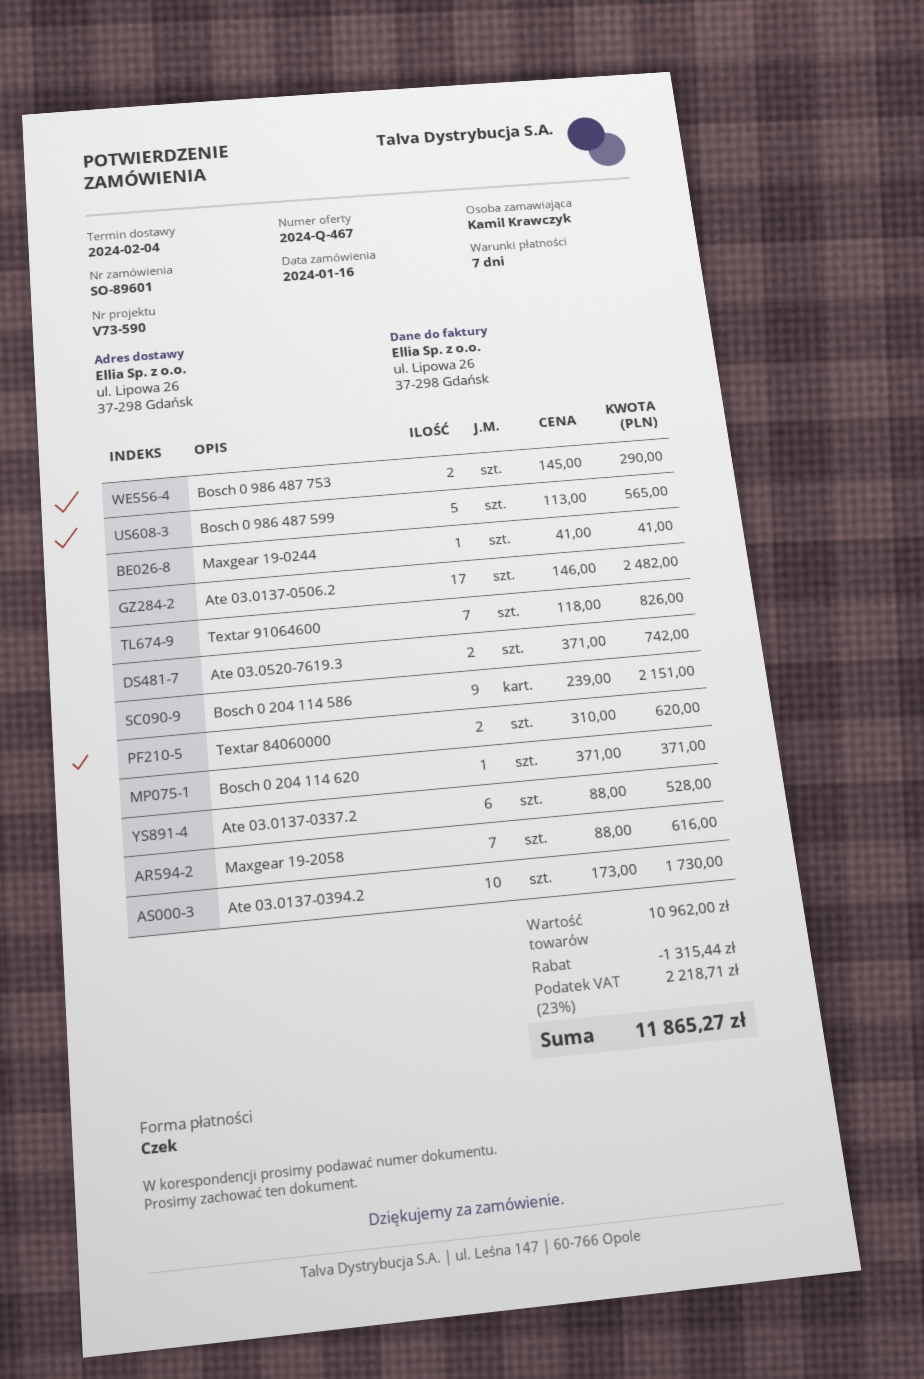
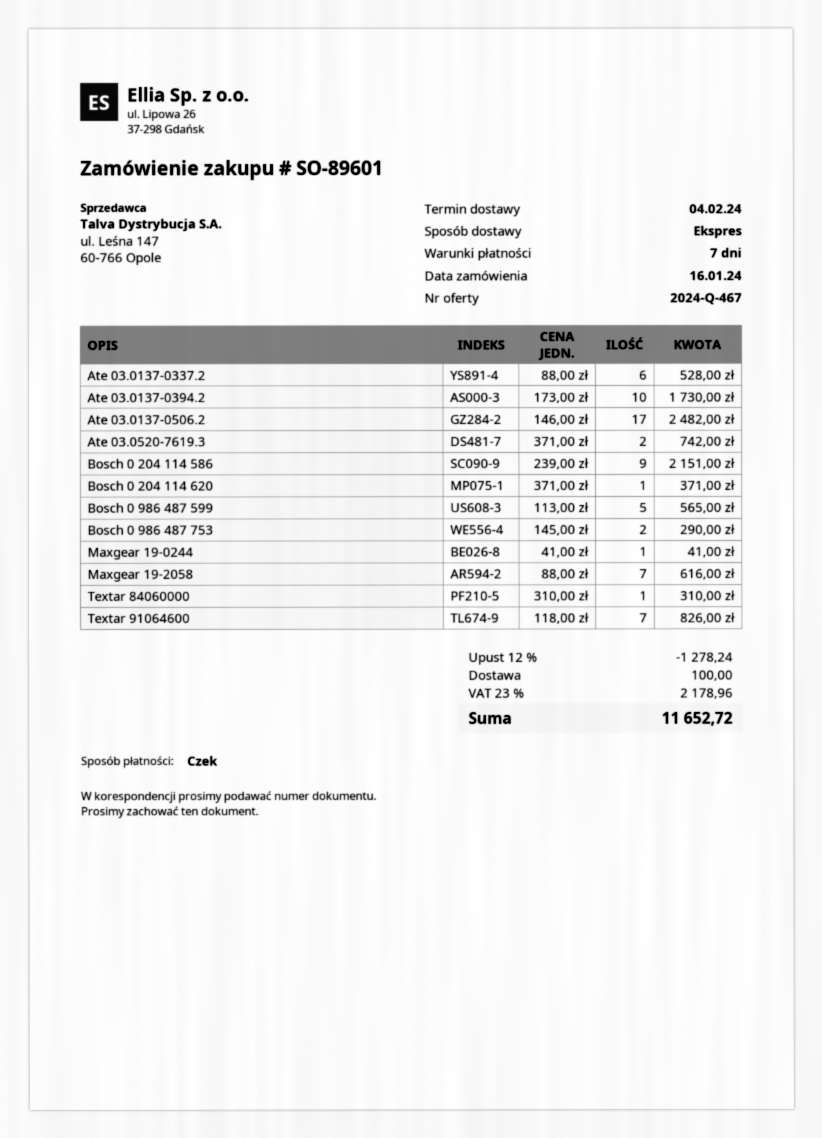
Textar 84060000: 2 x 310.00 = 620.00 -> 1 x 310.00 = 310.00
discount: 1315.44 -> 1278.24
shipping: none -> 100.00
tax: 23% = 2218.71 -> 23% = 2178.96
total: 11865.27 -> 11652.72

